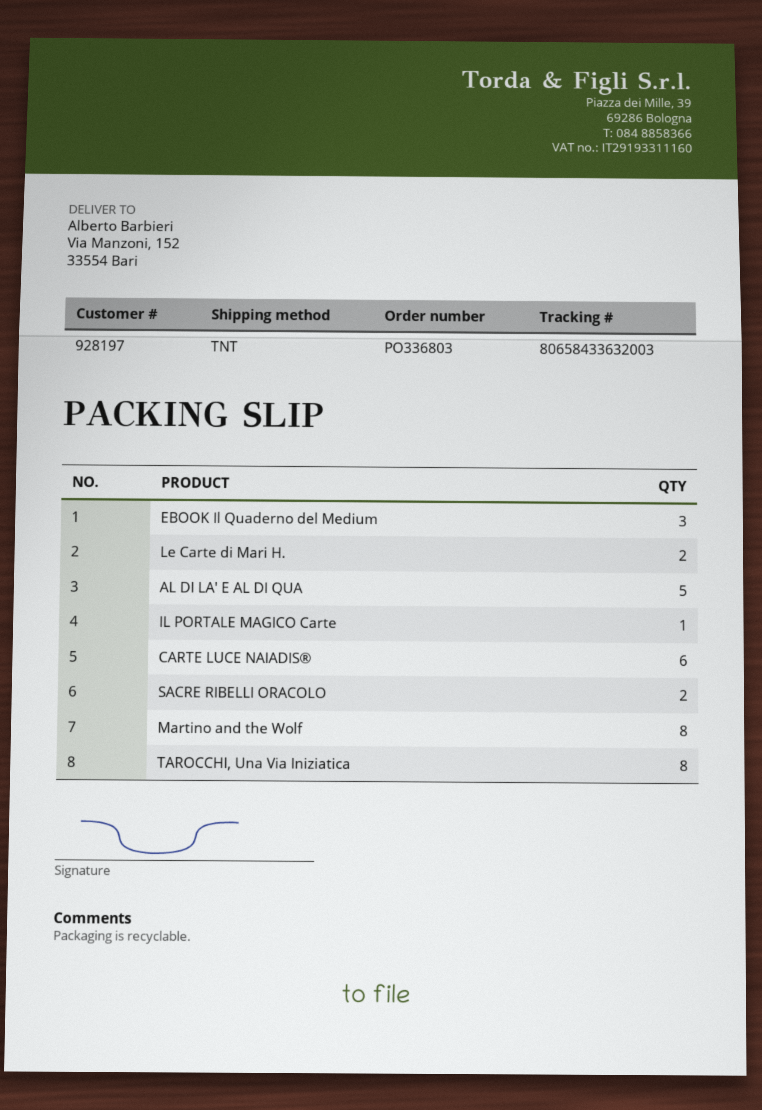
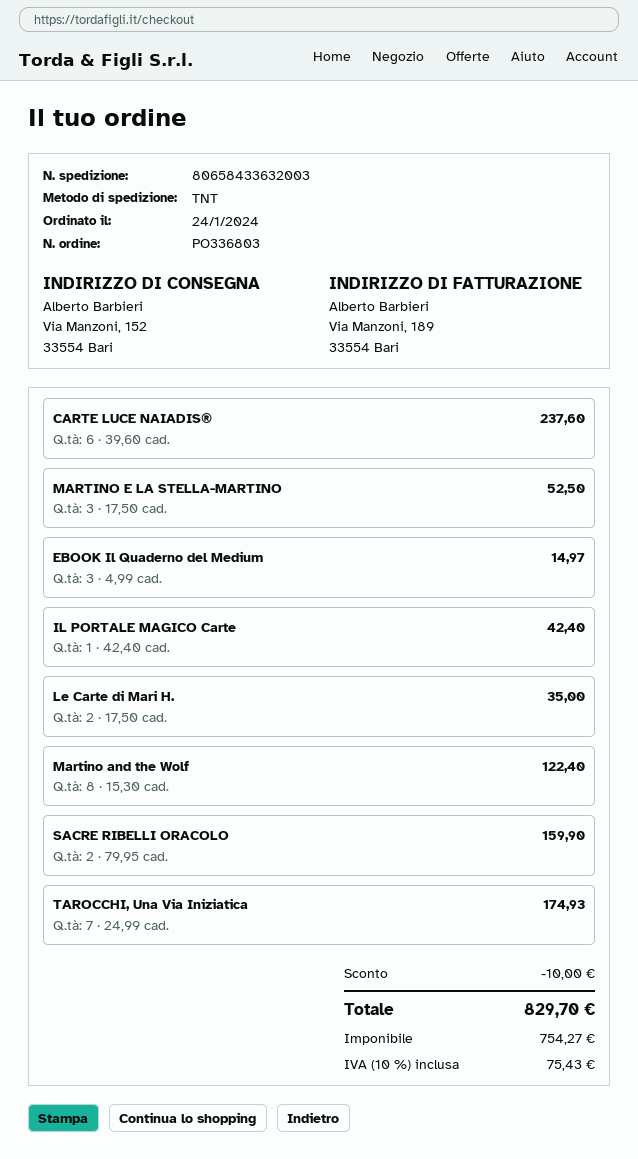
AL DI LA' E AL DI QUA: 5 -> none
TAROCCHI, Una Via Iniziatica: 8 -> 7
MARTINO E LA STELLA-MARTINO: none -> 3

